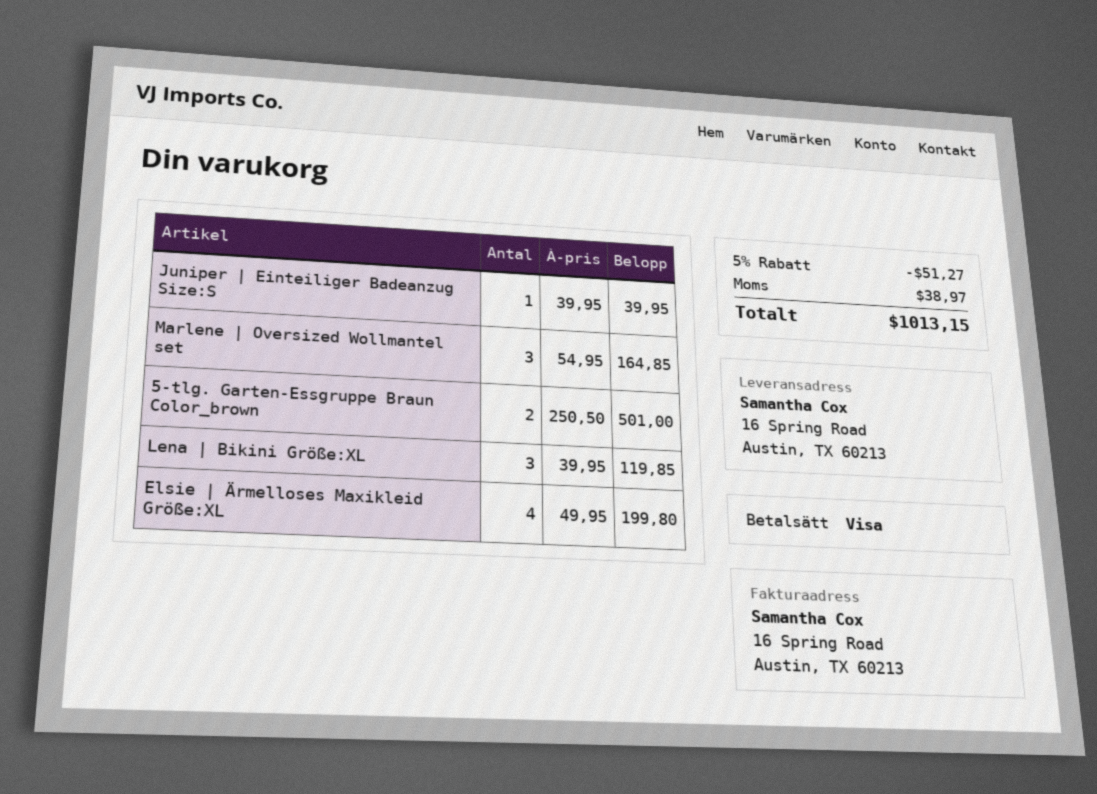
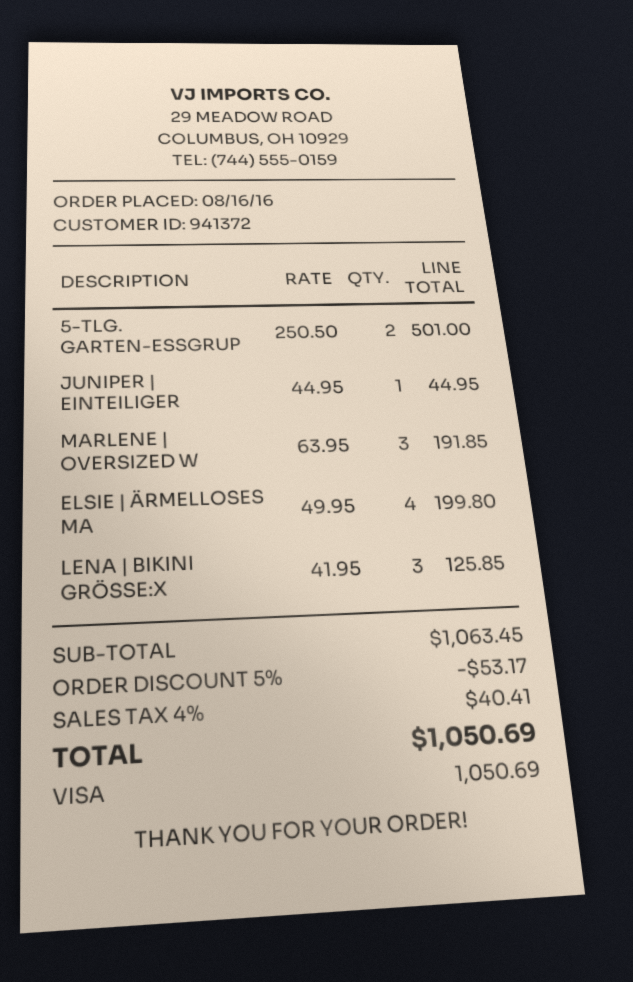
Juniper | Einteiliger Badeanzug Size:S: 1 x 39.95 = 39.95 -> 1 x 44.95 = 44.95
Marlene | Oversized Wollmantel set: 3 x 54.95 = 164.85 -> 3 x 63.95 = 191.85
Lena | Bikini Größe:XL: 3 x 39.95 = 119.85 -> 3 x 41.95 = 125.85
discount: 5% = 51.27 -> 5% = 53.17
tax: 38.97 -> 40.41
total: 1013.15 -> 1050.69

